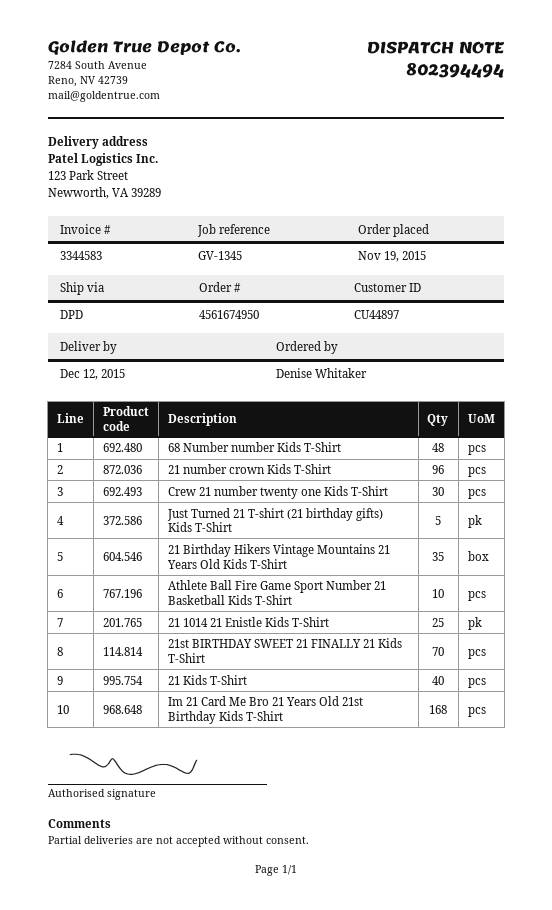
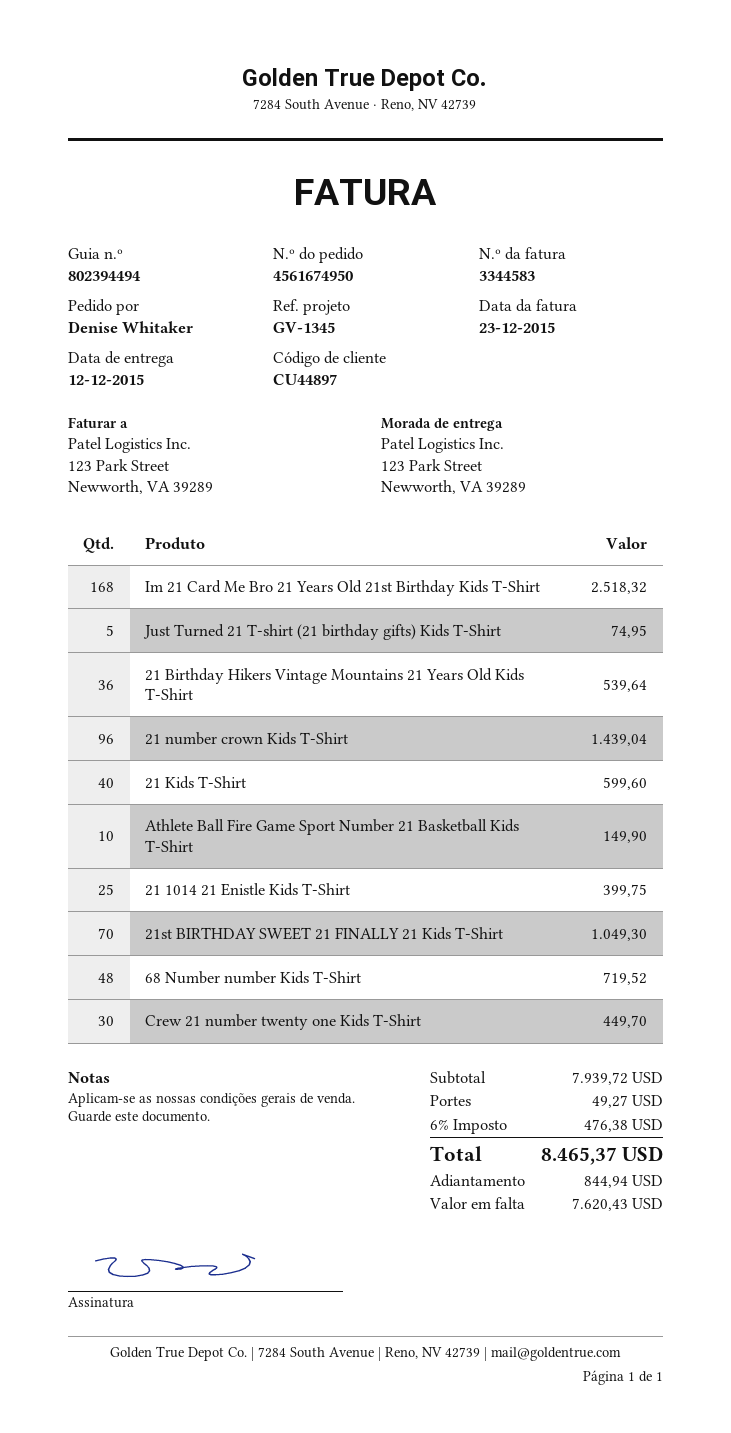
21 Birthday Hikers Vintage Mountains 21 Years Old Kids T-Shirt: 35 -> 36

